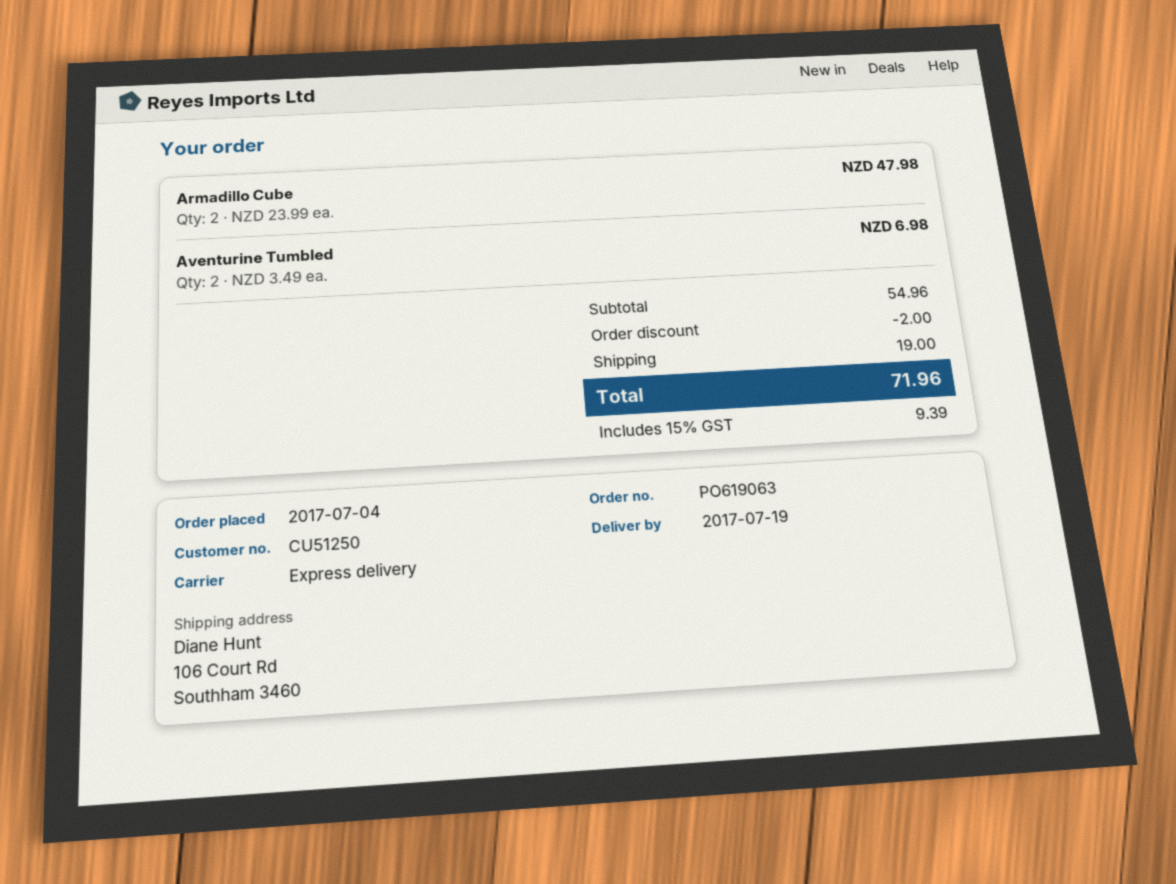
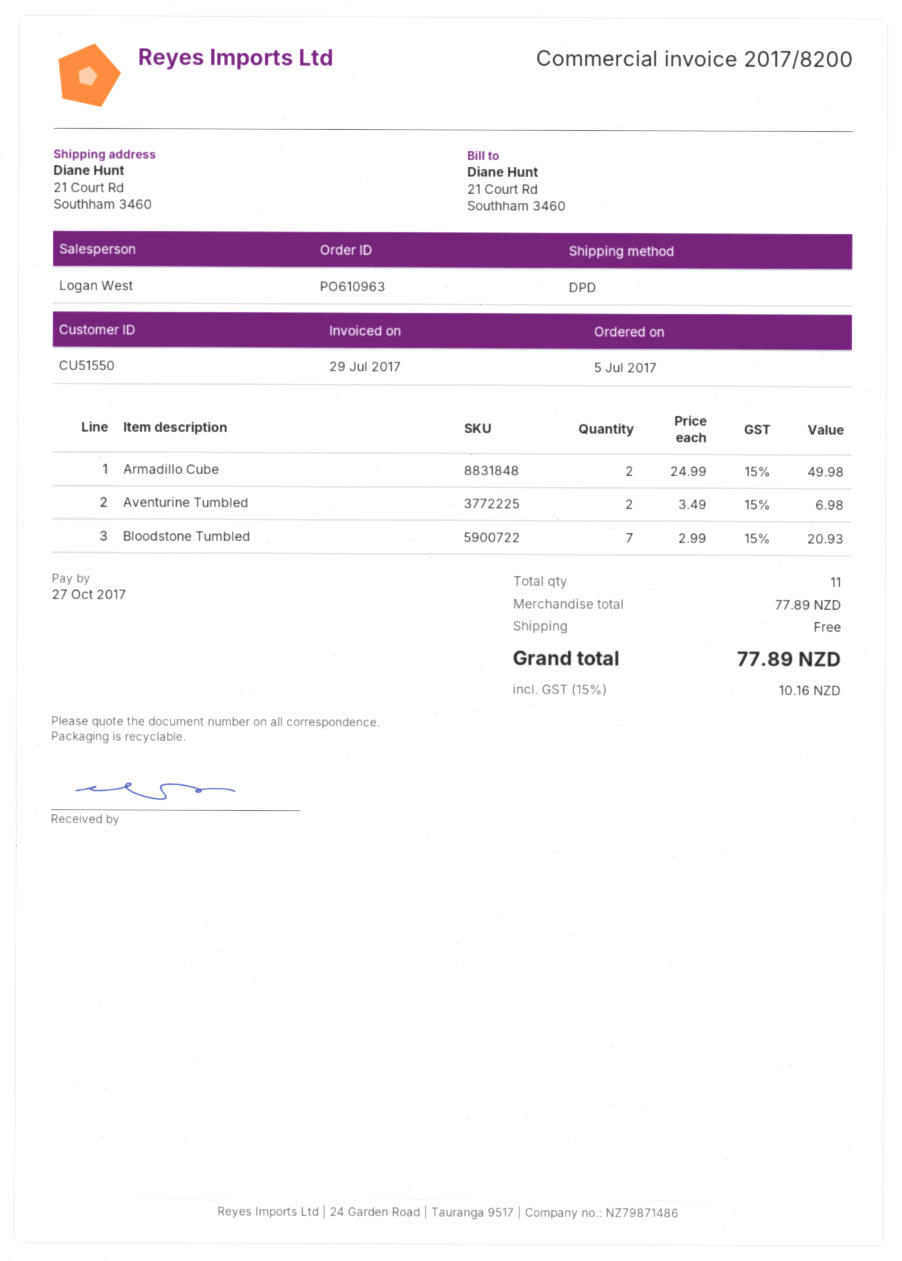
order number: PO619063 -> PO610963
order date: 2017-07-04 -> 2017-07-05
customer number: CU51250 -> CU51550
shipping method: express -> DPD
ship to: 106 Court Rd, Southham 3460 -> 21 Court Rd, Southham 3460
Armadillo Cube: 2 x 23.99 = 47.98 -> 2 x 24.99 = 49.98
Bloodstone Tumbled: none -> 7 x 2.99 = 20.93
subtotal: 54.96 -> 77.89
discount: 2.00 -> none
shipping: 19.00 -> 0.00
tax: 15% = 9.39 -> 15% = 10.16
total: 71.96 -> 77.89

